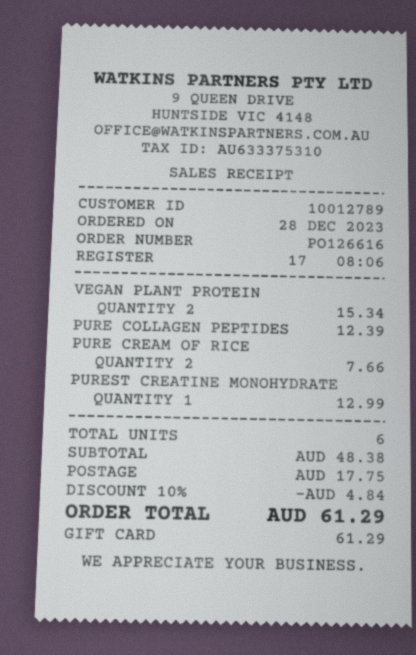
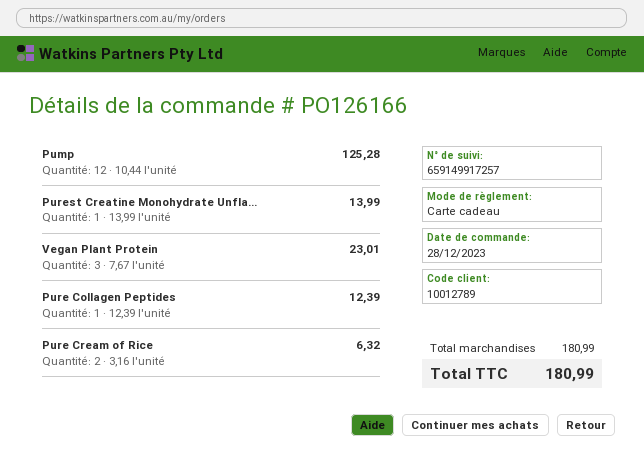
order number: PO126616 -> PO126166
VEGAN PLANT PROTEIN: 2 for 15.34 -> 3 for 23.01
PURE CREAM OF RICE: 2 for 7.66 -> 2 for 6.32
PUREST CREATINE MONOHYDRATE: 1 for 12.99 -> 1 for 13.99
Pump: none -> 12 for 125.28
subtotal: 48.38 -> 180.99
discount: 10% = 4.84 -> none
shipping: 17.75 -> none
total: 61.29 -> 180.99

